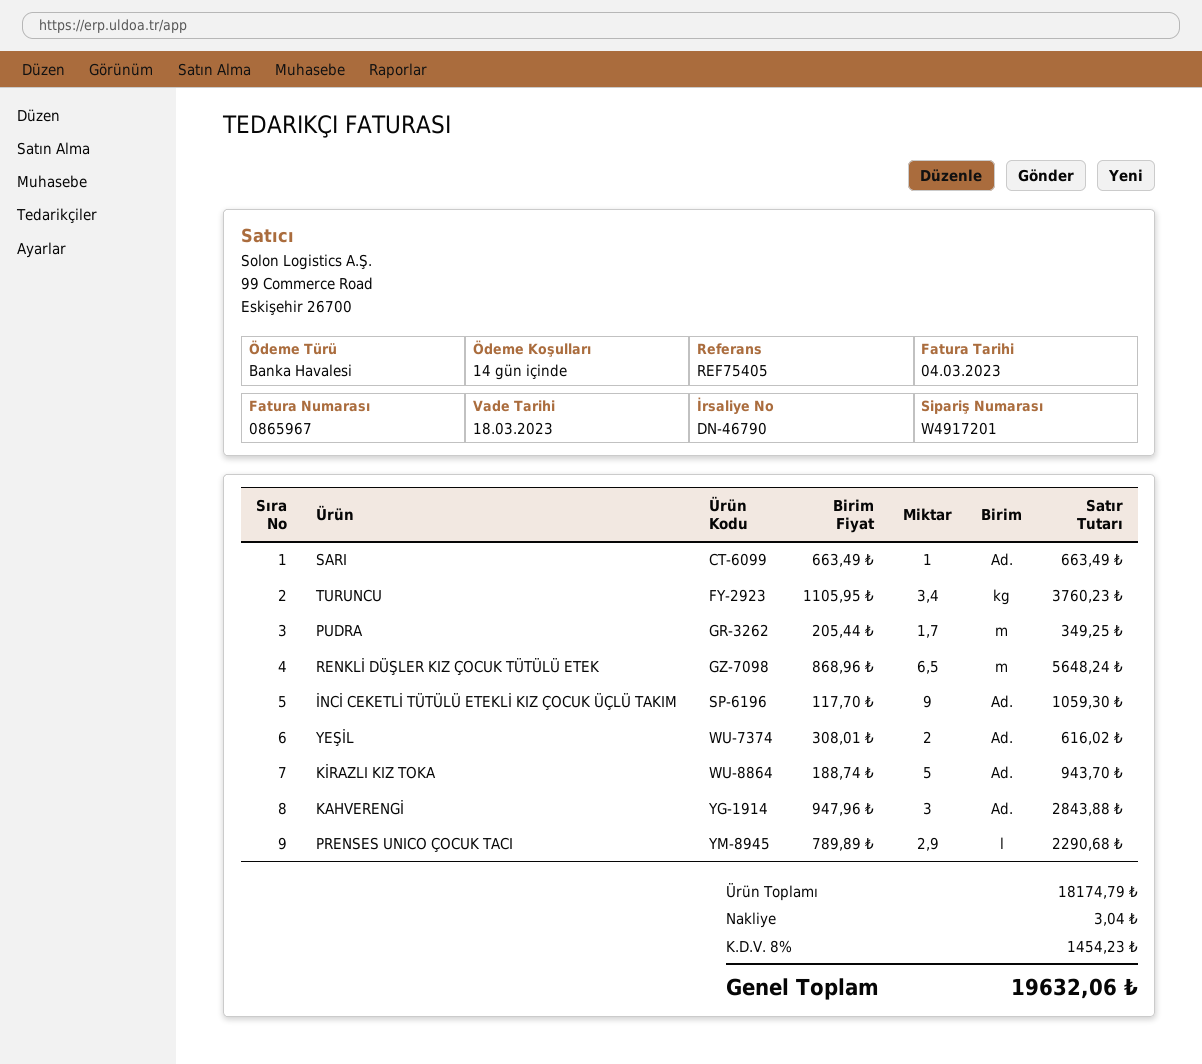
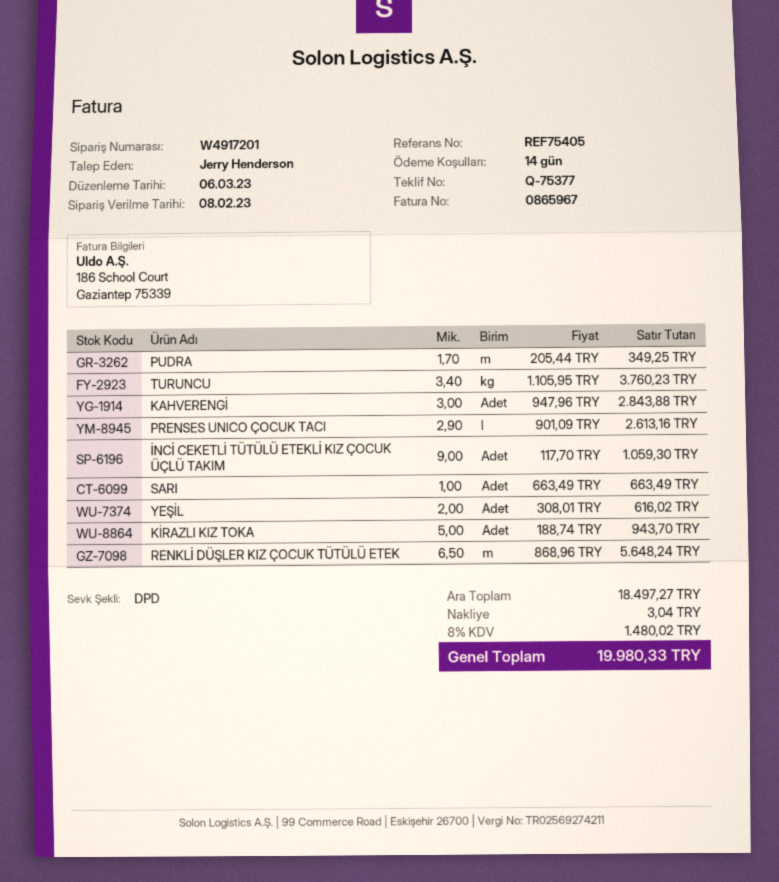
invoice date: 2023-03-04 -> 2023-03-06
PRENSES UNICO ÇOCUK TACI: 2.9 x 789.89 = 2290.68 -> 2.9 x 901.09 = 2613.16
subtotal: 18174.79 -> 18497.27
tax: 8% = 1454.23 -> 8% = 1480.02
total: 19632.06 -> 19980.33

